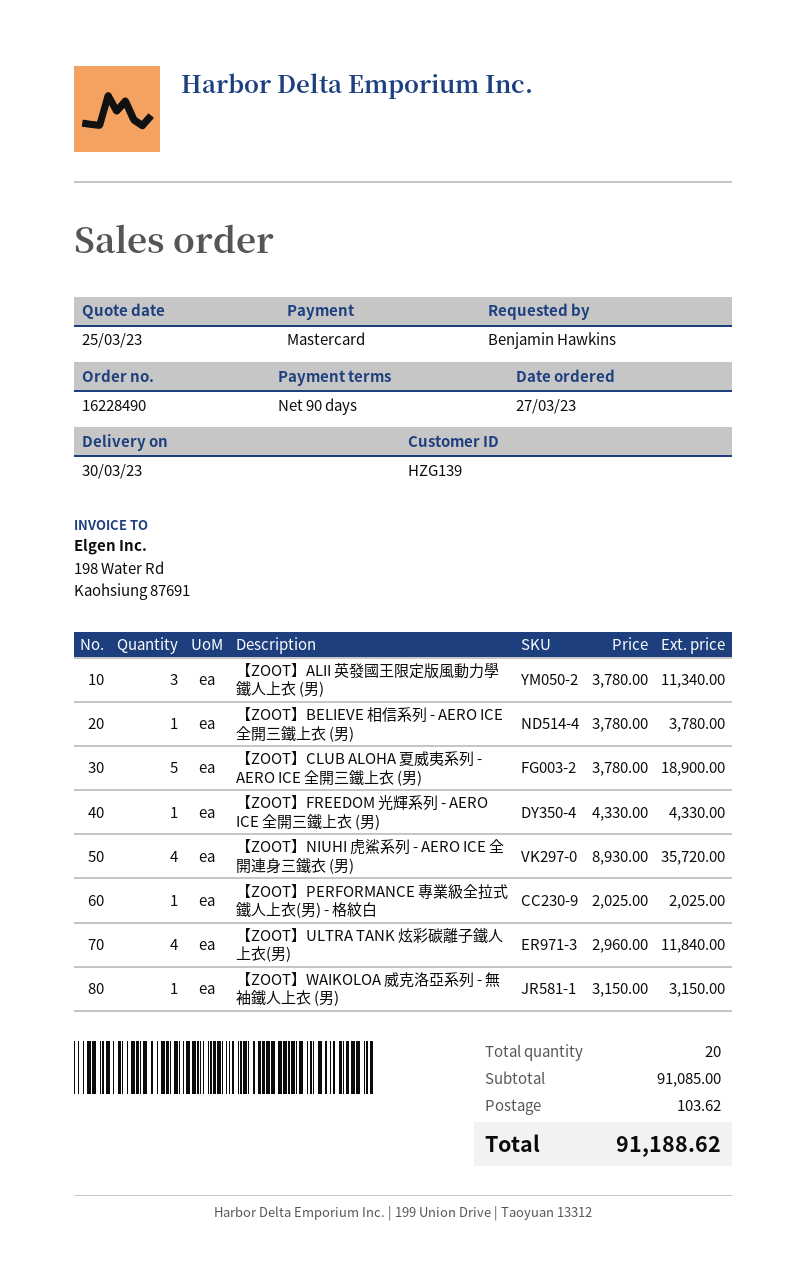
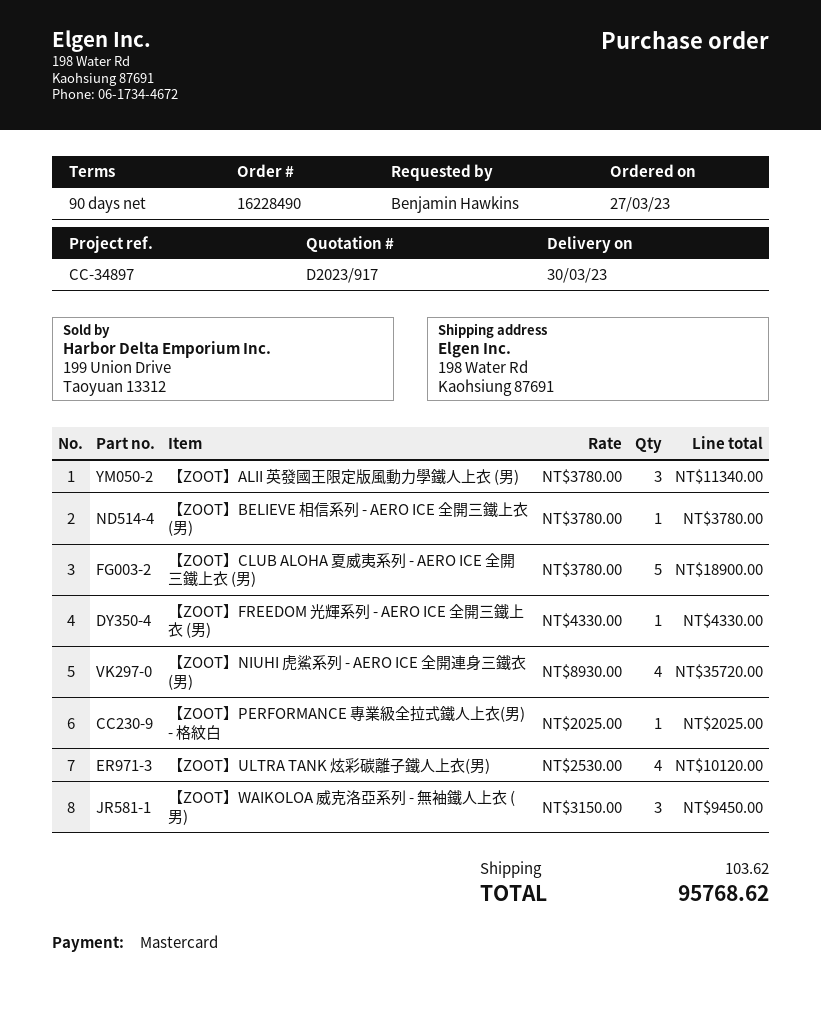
【ZOOT】ULTRA TANK 炫彩碳離子鐵人上衣(男): 4 x 2960.00 = 11840.00 -> 4 x 2530.00 = 10120.00
【ZOOT】WAIKOLOA 威克洛亞系列 - 無袖鐵人上衣 (男): 1 x 3150.00 = 3150.00 -> 3 x 3150.00 = 9450.00
total: 91188.62 -> 95768.62

